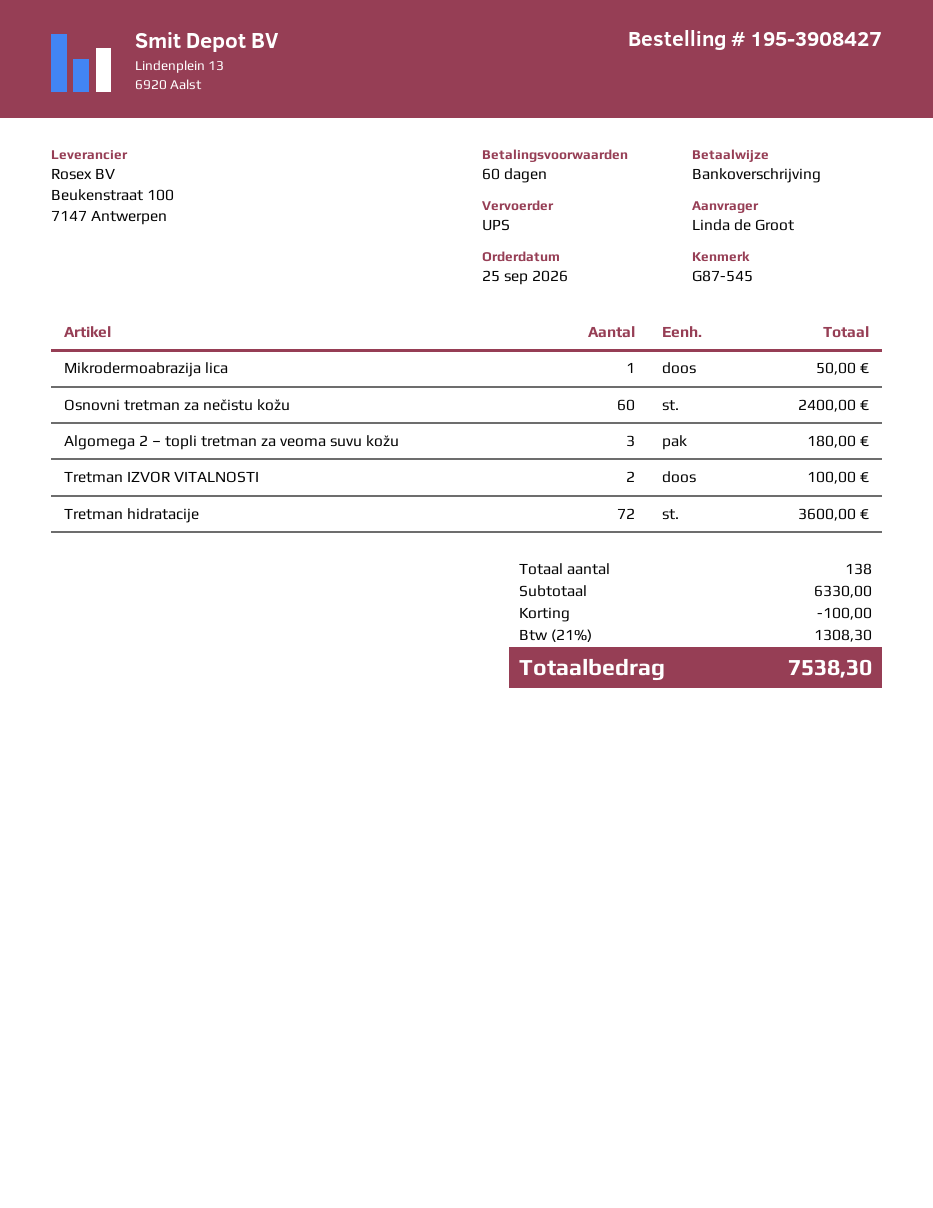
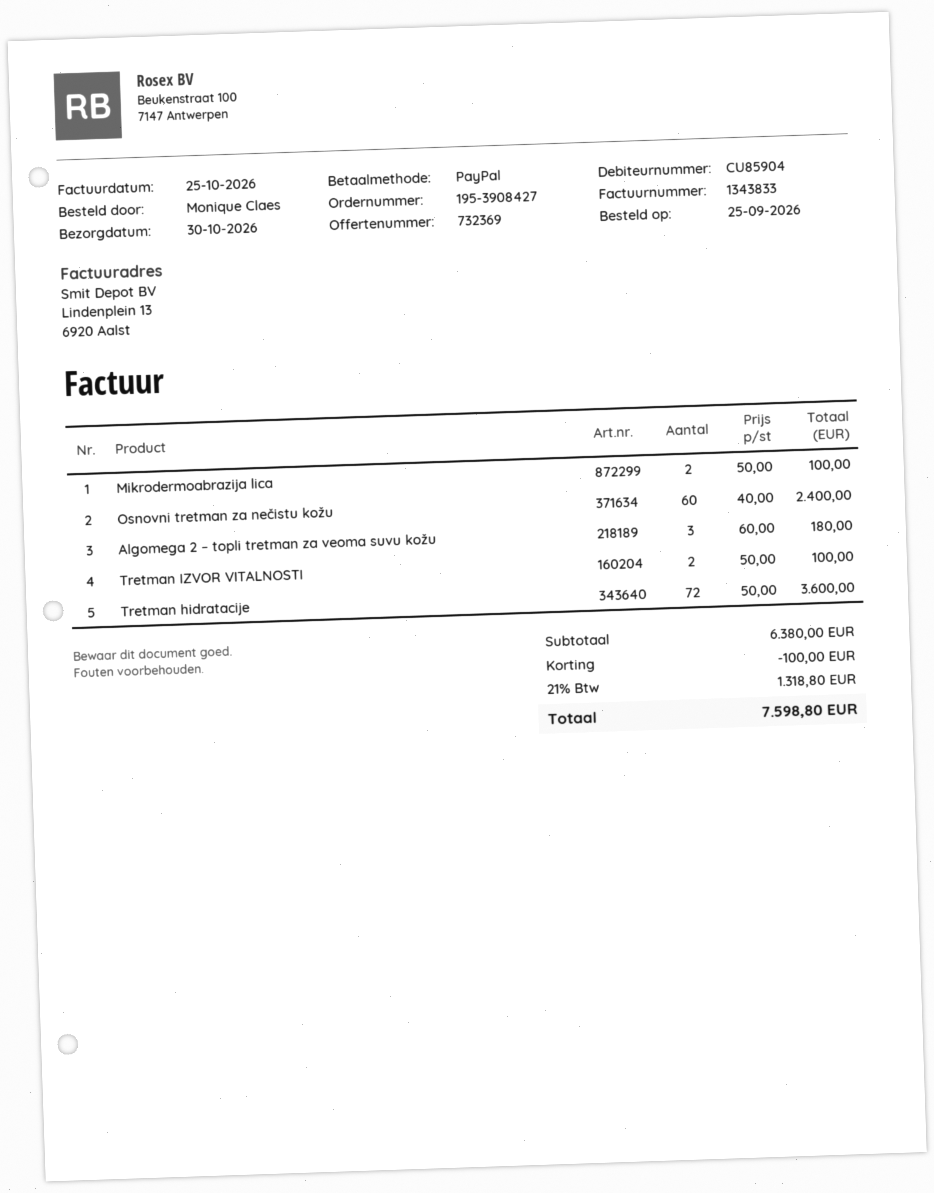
ordered by: Linda de Groot -> Monique Claes
payment method: bank transfer -> PayPal
Mikrodermoabrazija lica: 1 for 50.00 -> 2 for 100.00
subtotal: 6330.00 -> 6380.00
tax: 21% = 1308.30 -> 21% = 1318.80
total: 7538.30 -> 7598.80

